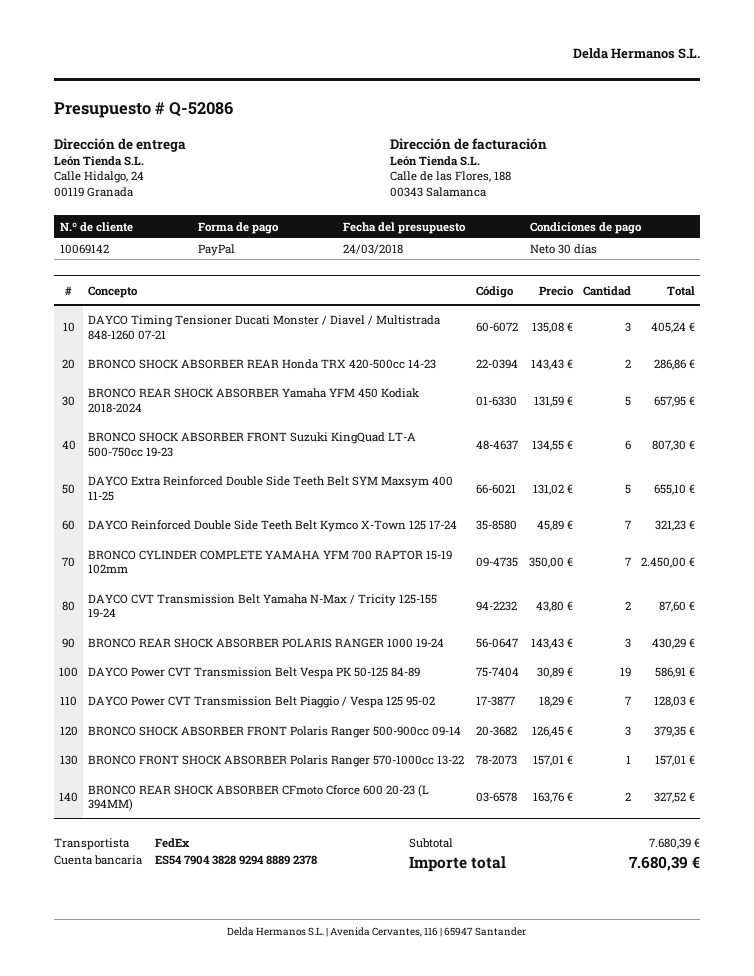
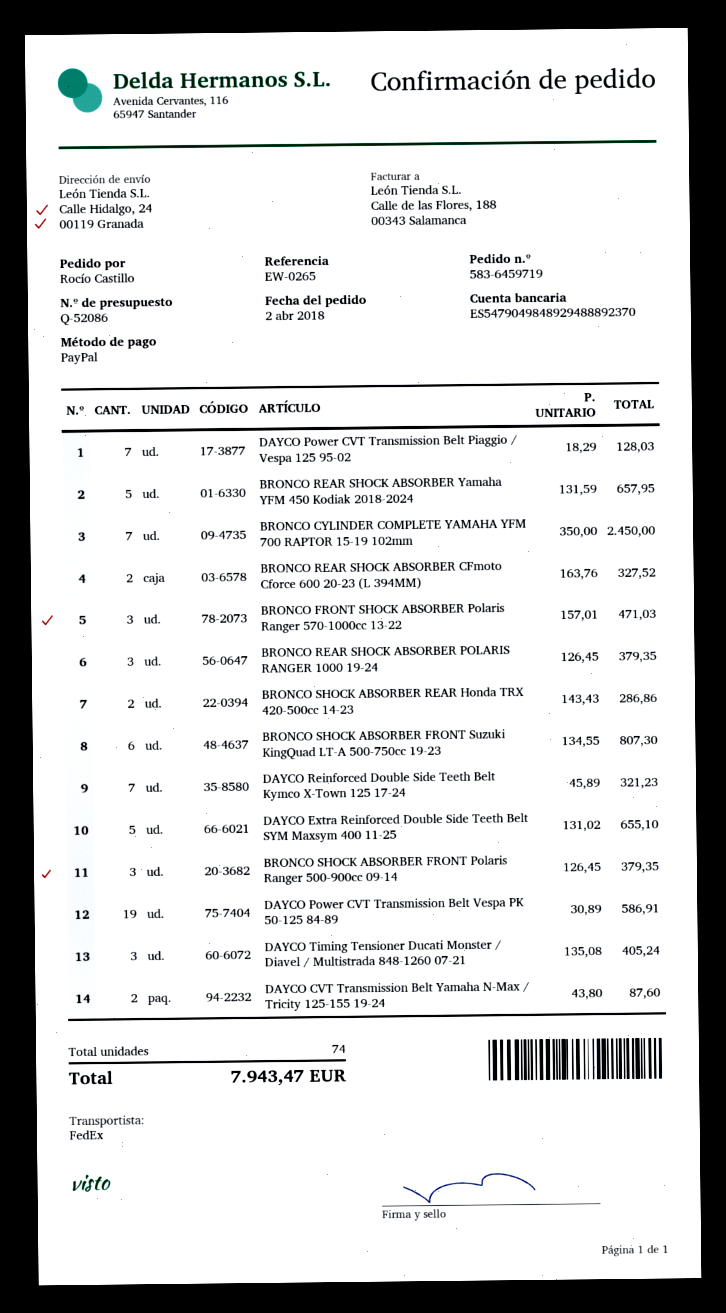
bank account: ES5479043828929488892378 -> ES5479049848929488892370
BRONCO REAR SHOCK ABSORBER POLARIS RANGER 1000 19-24: 3 x 143.43 = 430.29 -> 3 x 126.45 = 379.35
BRONCO FRONT SHOCK ABSORBER Polaris Ranger 570-1000cc 13-22: 1 x 157.01 = 157.01 -> 3 x 157.01 = 471.03
total: 7680.39 -> 7943.47

